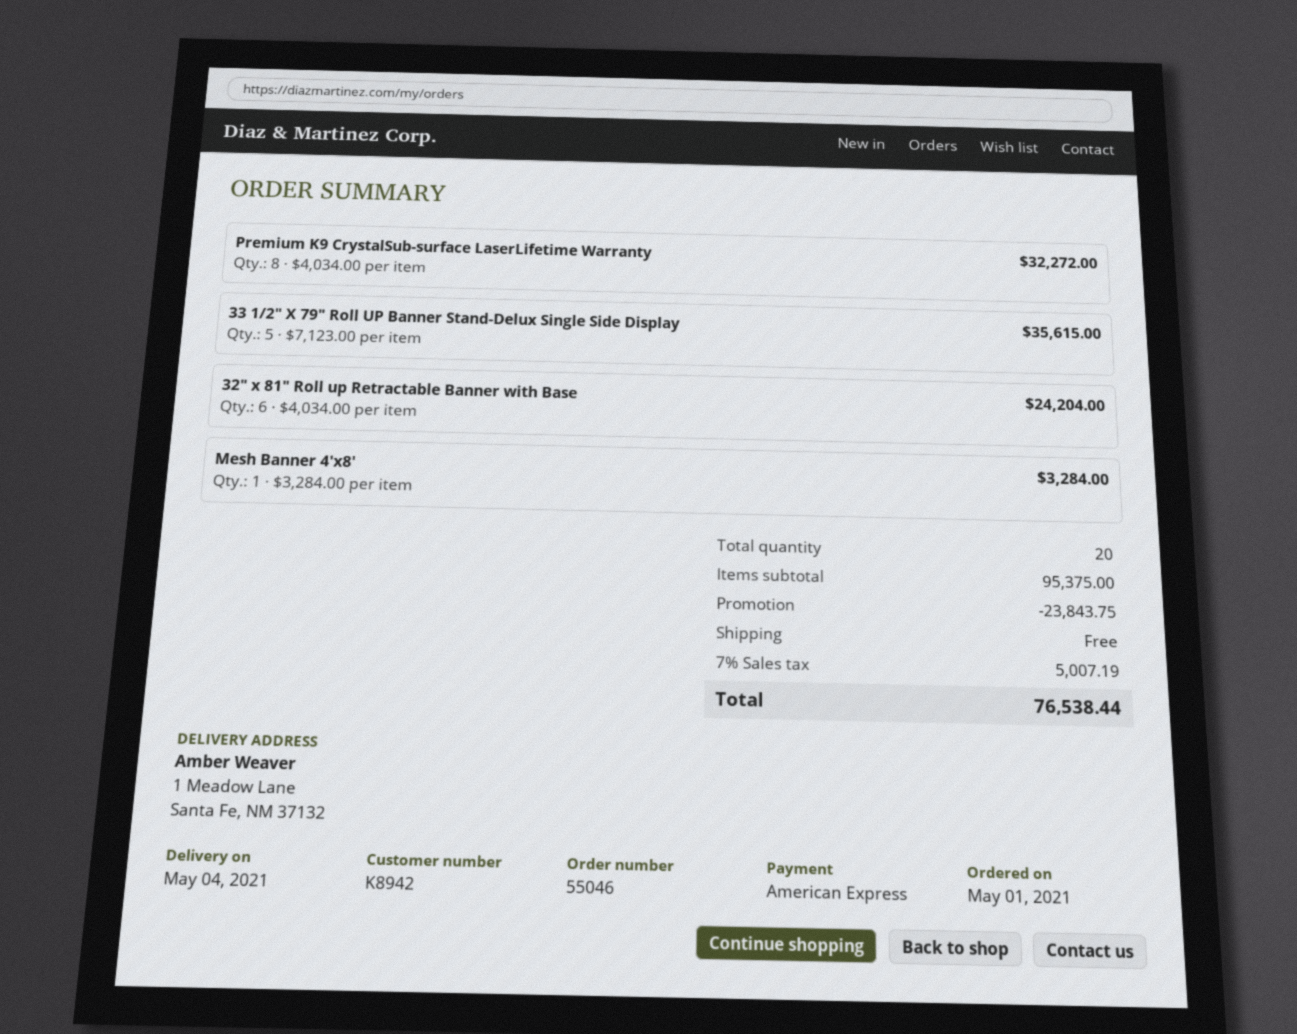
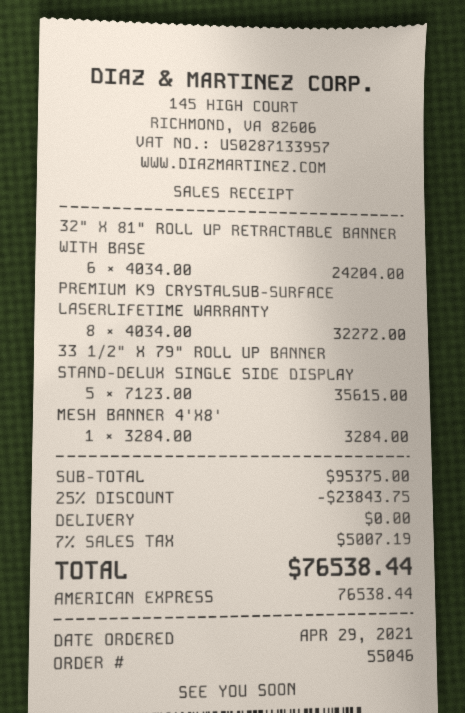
order date: 2021-05-01 -> 2021-04-29

